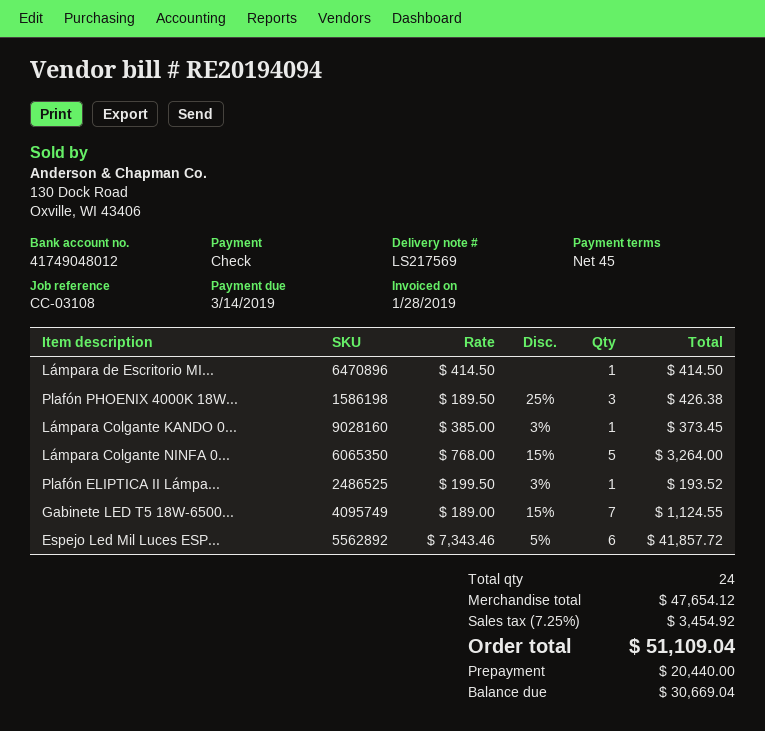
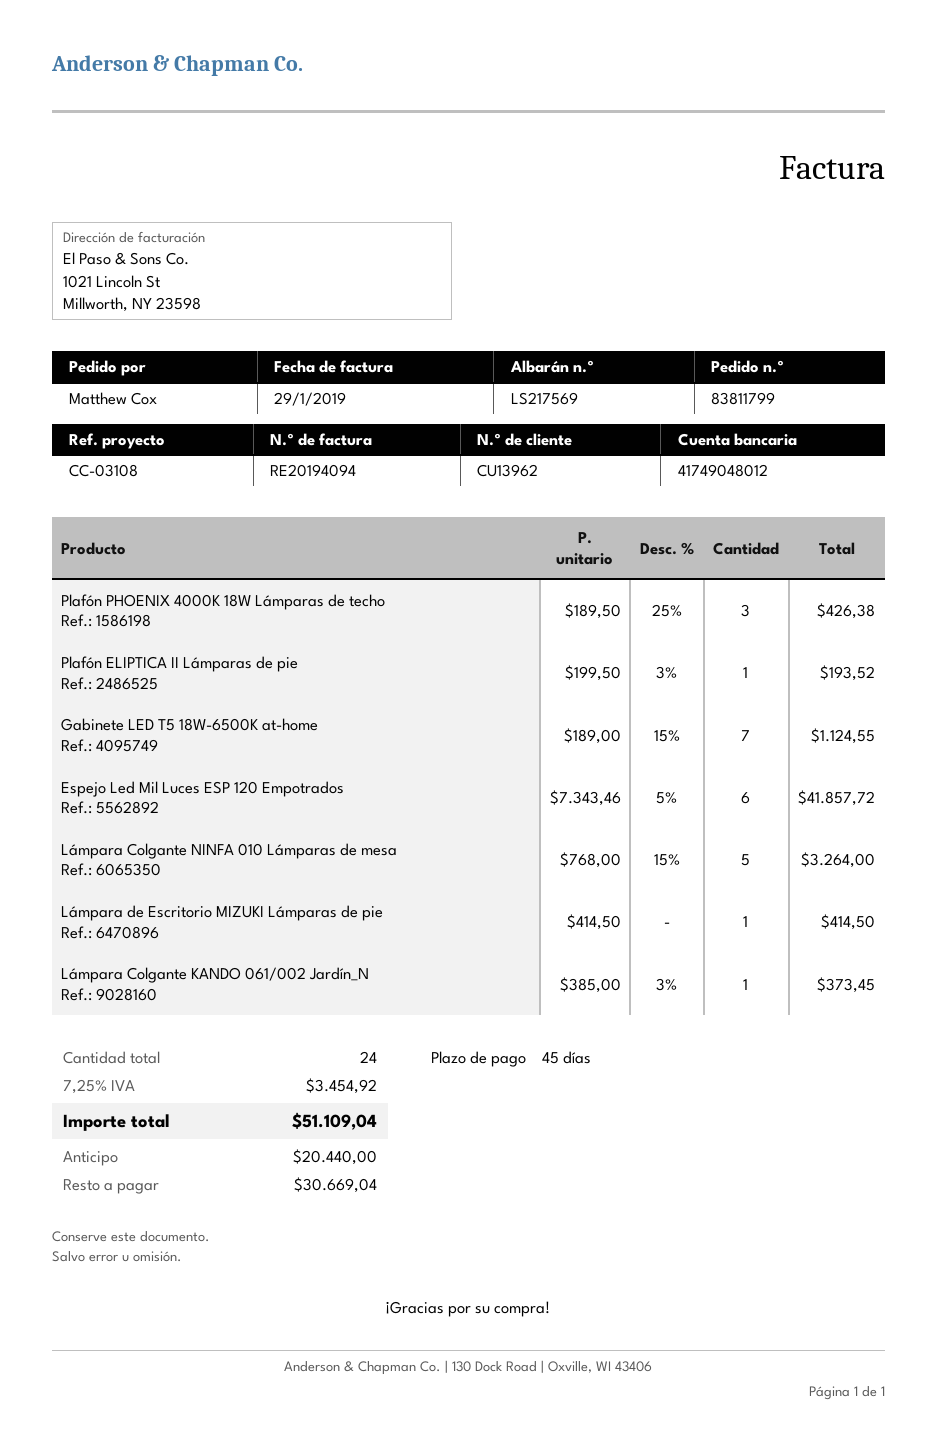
invoice date: 2019-01-28 -> 2019-01-29

